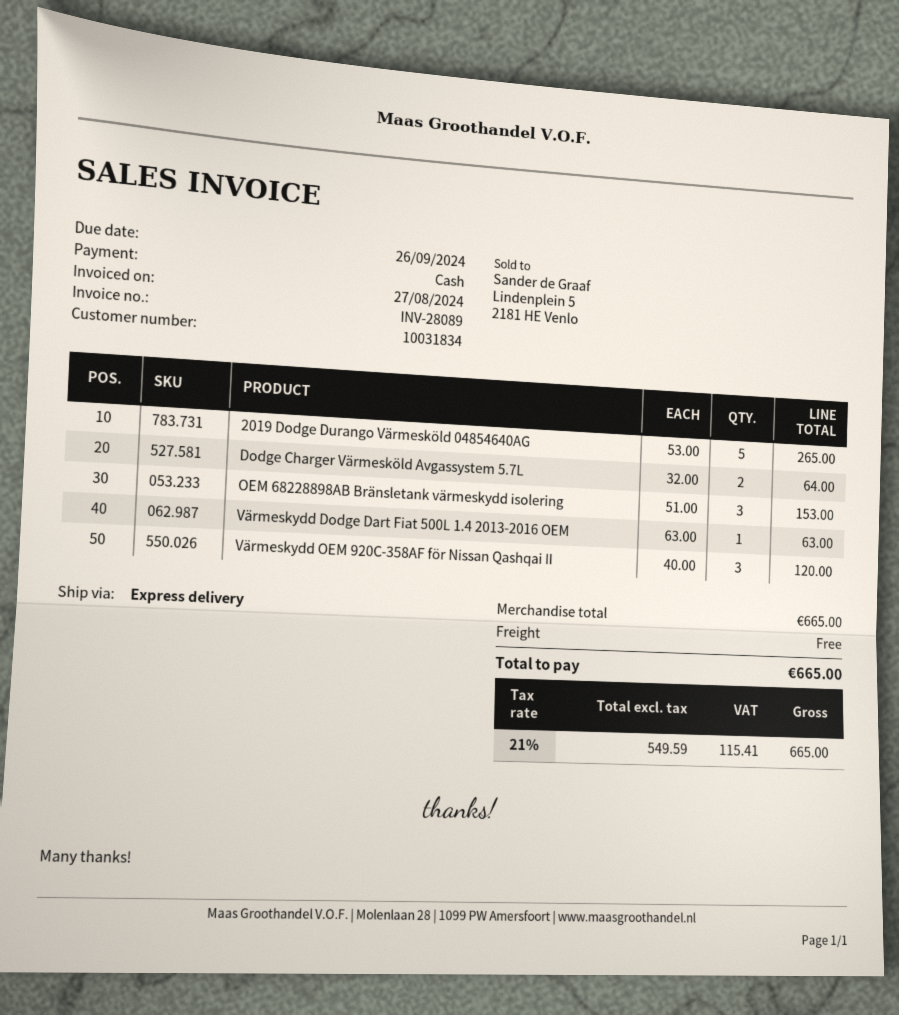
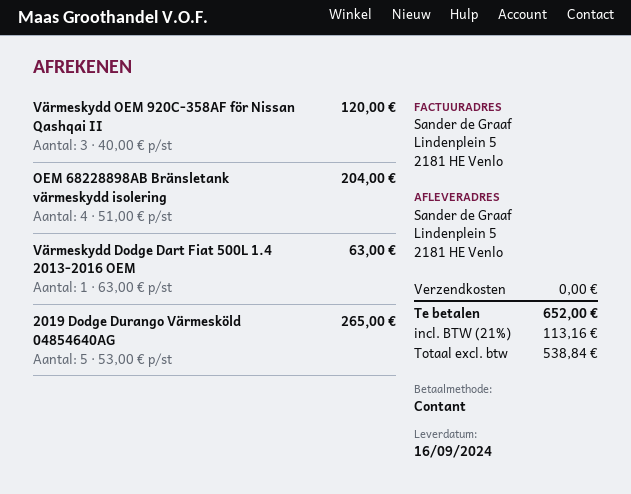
Dodge Charger Värmesköld Avgassystem 5.7L: 2 x 32.00 = 64.00 -> none
OEM 68228898AB Bränsletank värmeskydd isolering: 3 x 51.00 = 153.00 -> 4 x 51.00 = 204.00
net: 549.59 -> 538.84
tax: 21% = 115.41 -> 21% = 113.16
total: 665.00 -> 652.00

